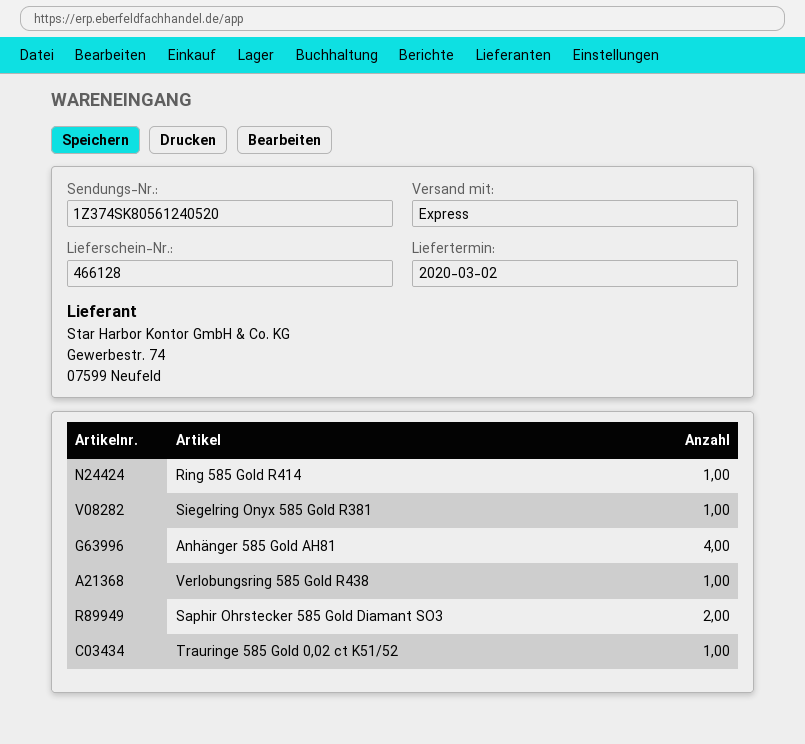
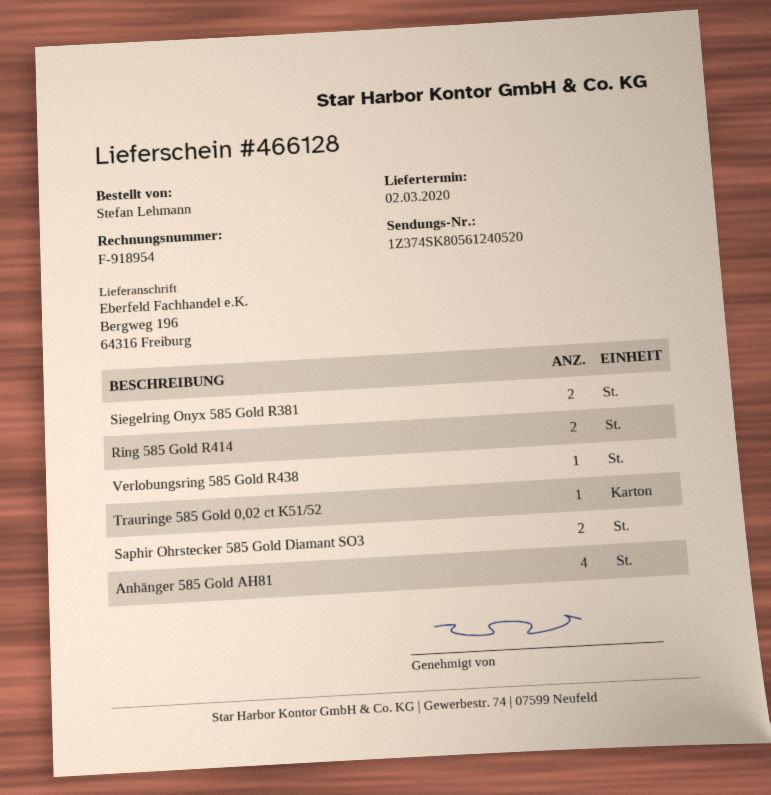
Ring 585 Gold R414: 1 -> 2
Siegelring Onyx 585 Gold R381: 1 -> 2

